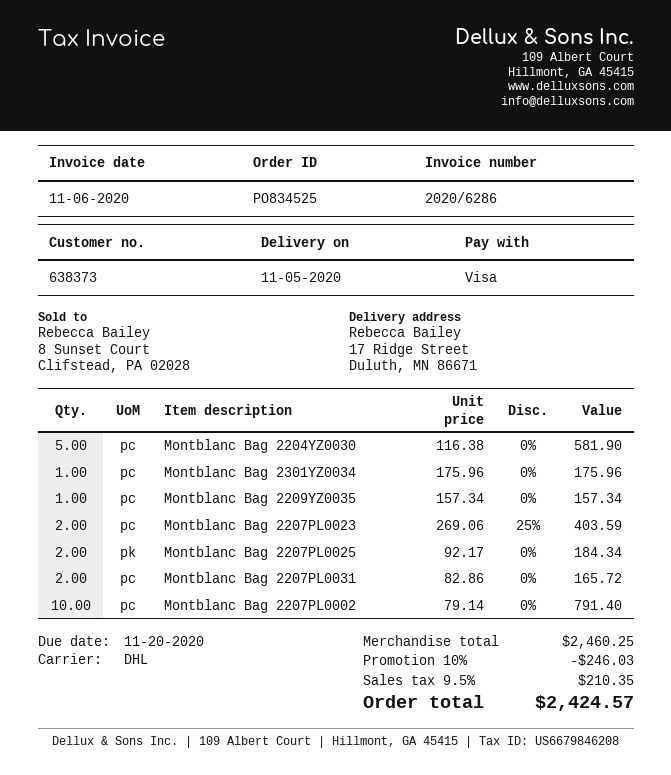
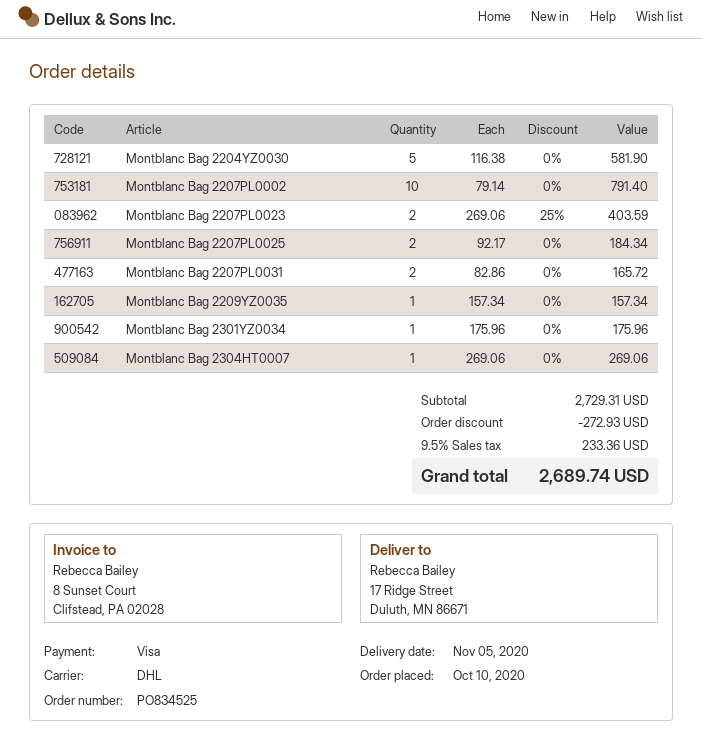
Montblanc Bag 2304HT0007: none -> 1 x 269.06 = 269.06
subtotal: 2460.25 -> 2729.31
discount: 246.03 -> 272.93
tax: 9.5% = 210.35 -> 9.5% = 233.36
total: 2424.57 -> 2689.74

